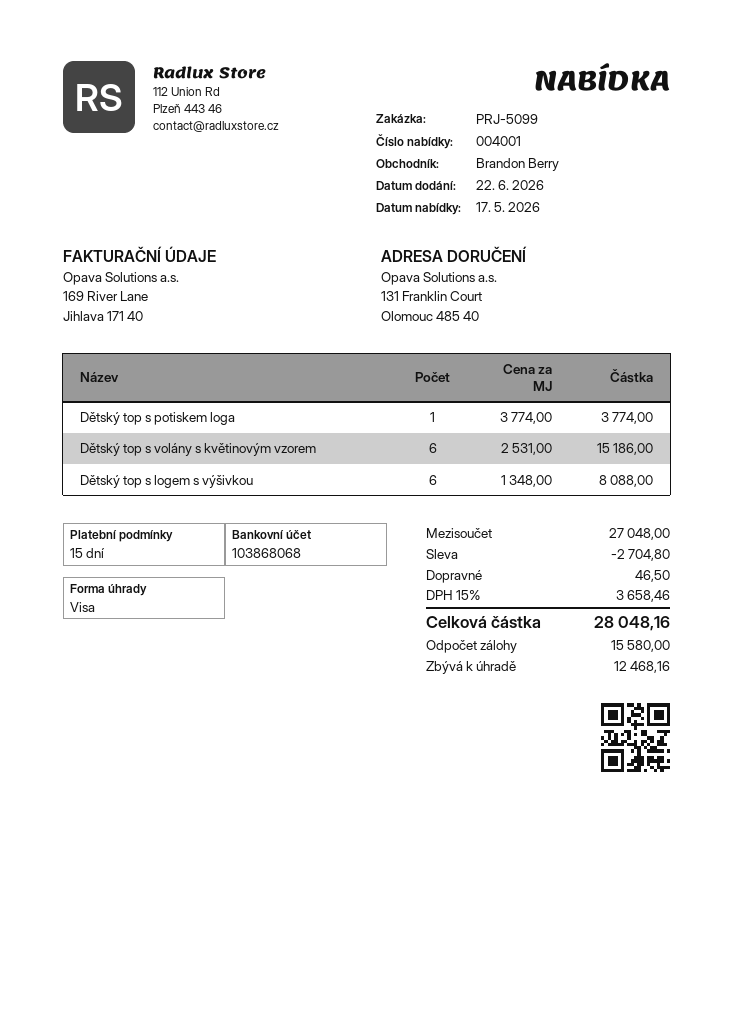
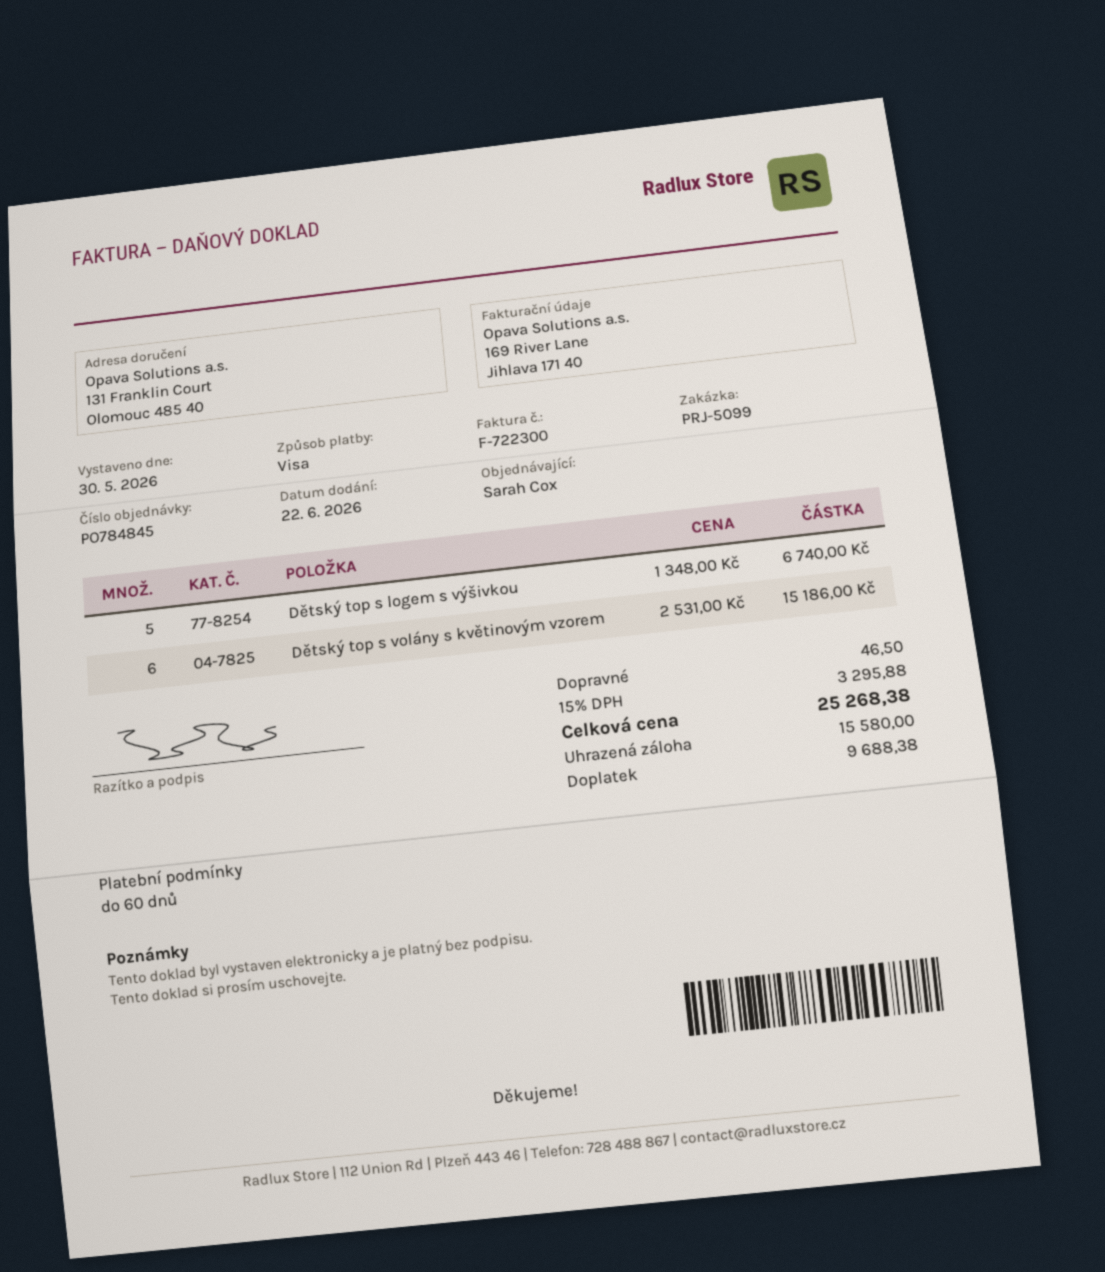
payment terms: 15 days -> 60 days
Dětský top s potiskem loga: 1 x 3774.00 = 3774.00 -> none
Dětský top s logem s výšivkou: 6 x 1348.00 = 8088.00 -> 5 x 1348.00 = 6740.00
discount: 2704.80 -> none
tax: 15% = 3658.46 -> 15% = 3295.88
total: 28048.16 -> 25268.38
balance: 12468.16 -> 9688.38

